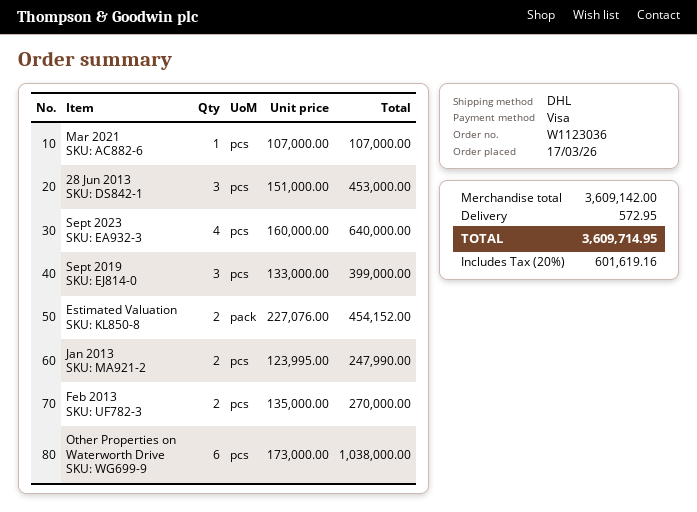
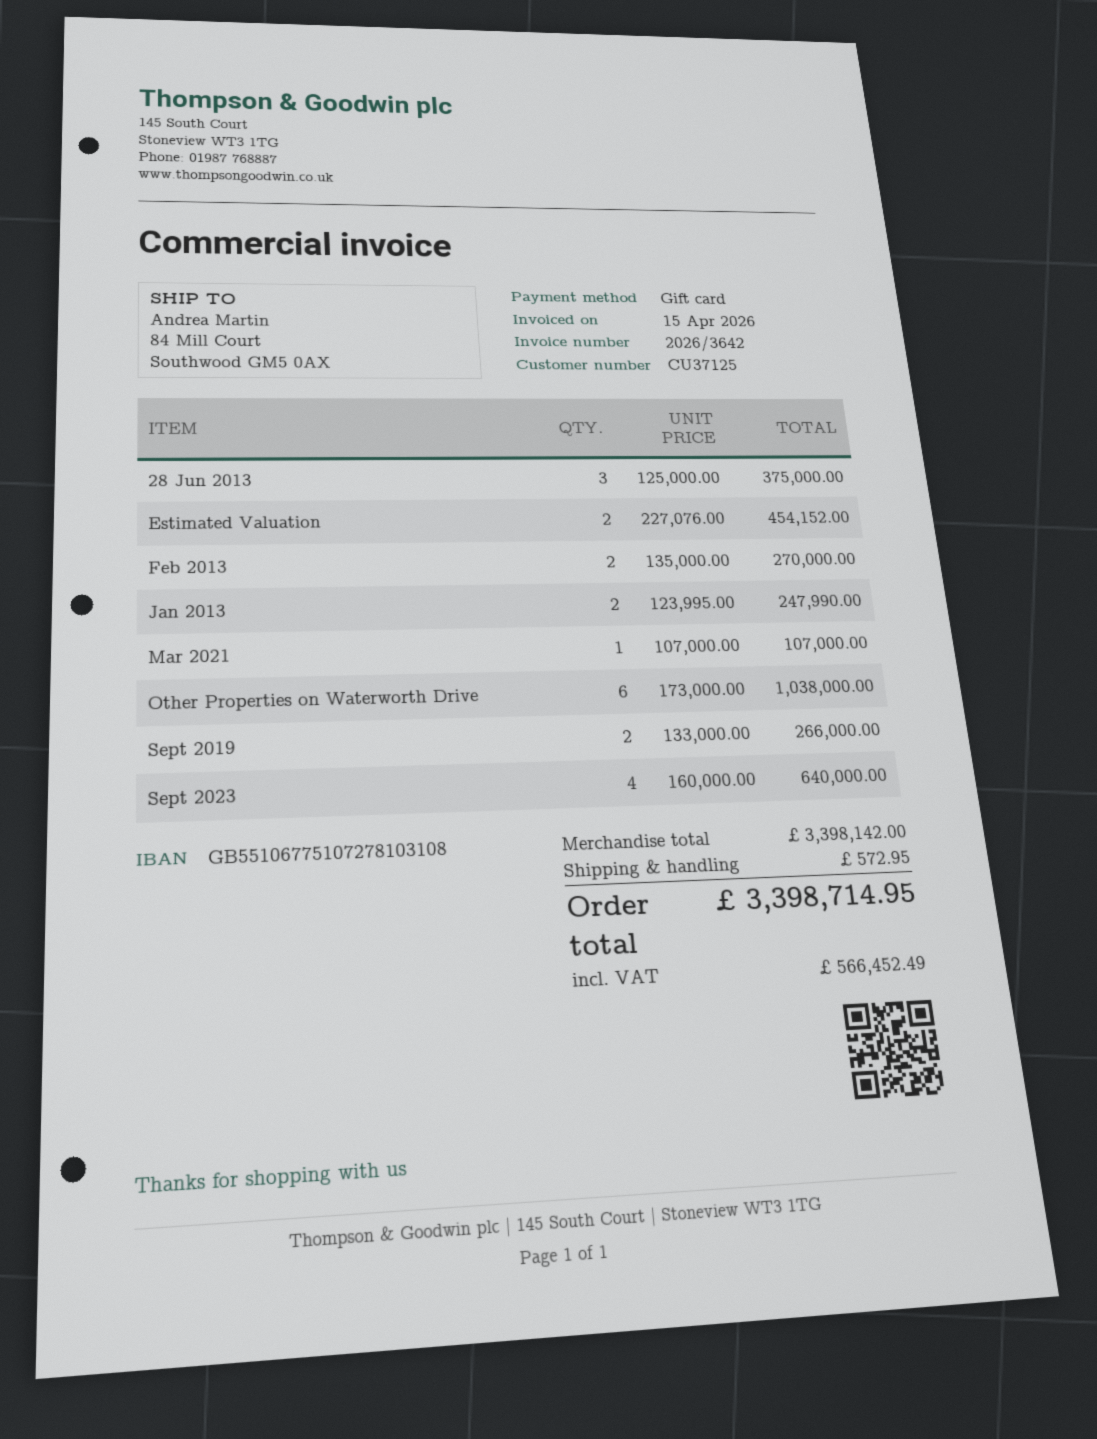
payment method: Visa -> gift card
28 Jun 2013: 3 x 151000.00 = 453000.00 -> 3 x 125000.00 = 375000.00
Sept 2019: 3 x 133000.00 = 399000.00 -> 2 x 133000.00 = 266000.00
subtotal: 3609142.00 -> 3398142.00
tax: 601619.16 -> 566452.49
total: 3609714.95 -> 3398714.95

